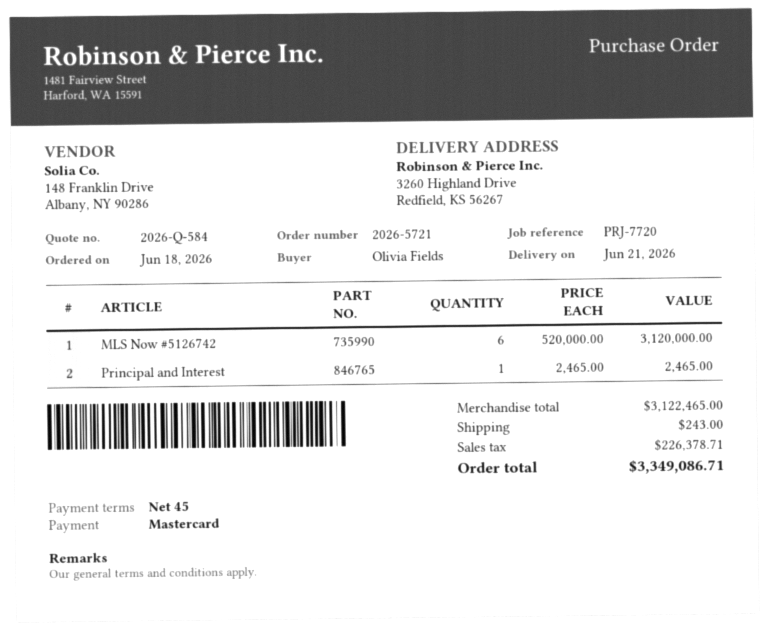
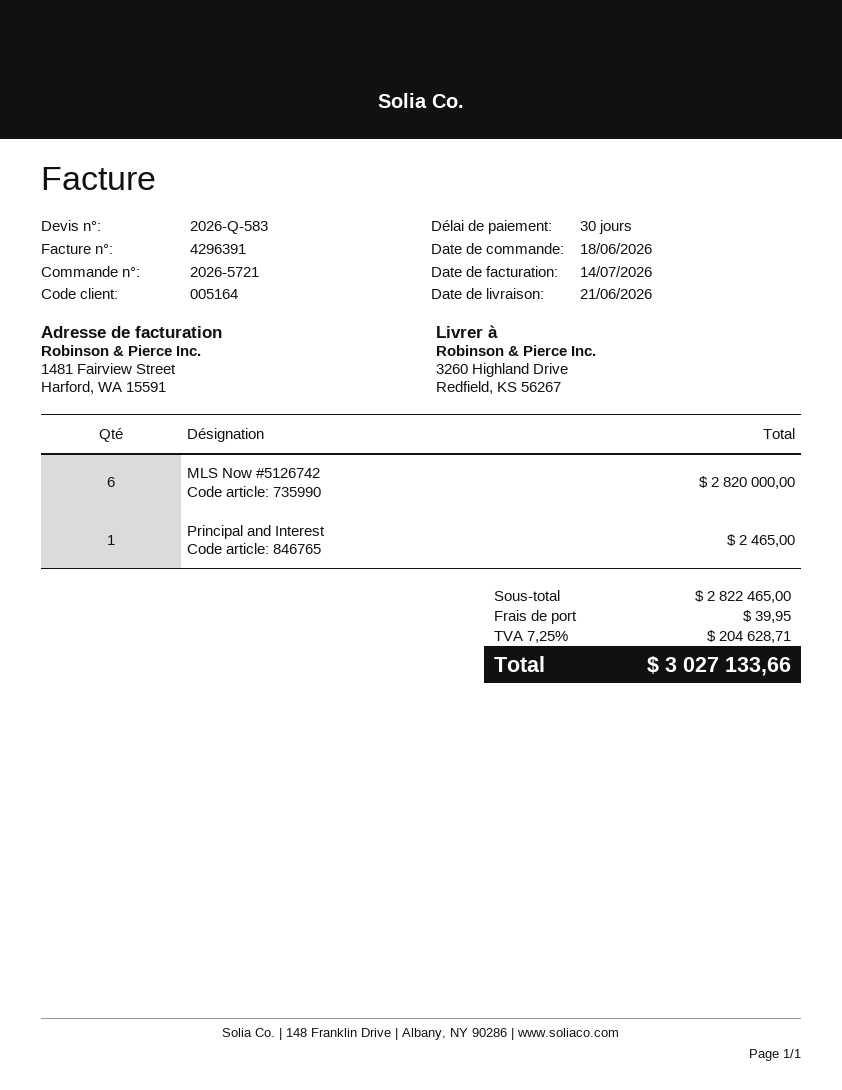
quote number: 2026-Q-584 -> 2026-Q-583
payment terms: 45 days -> 30 days
MLS Now #5126742: 6 for 3120000.00 -> 6 for 2820000.00
subtotal: 3122465.00 -> 2822465.00
shipping: 243.00 -> 39.95
tax: 226378.71 -> 204628.71
total: 3349086.71 -> 3027133.66

